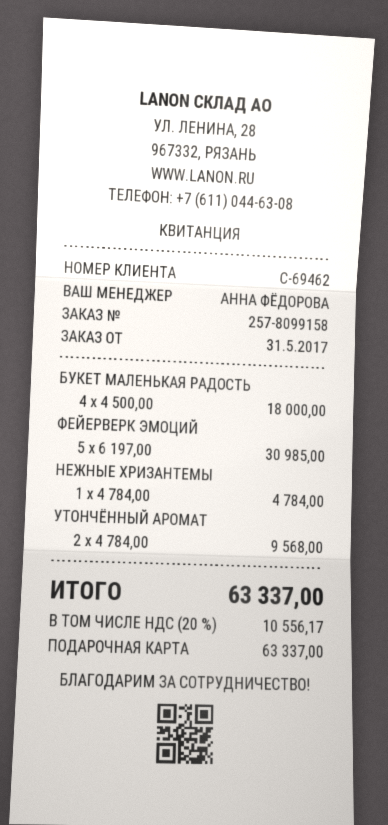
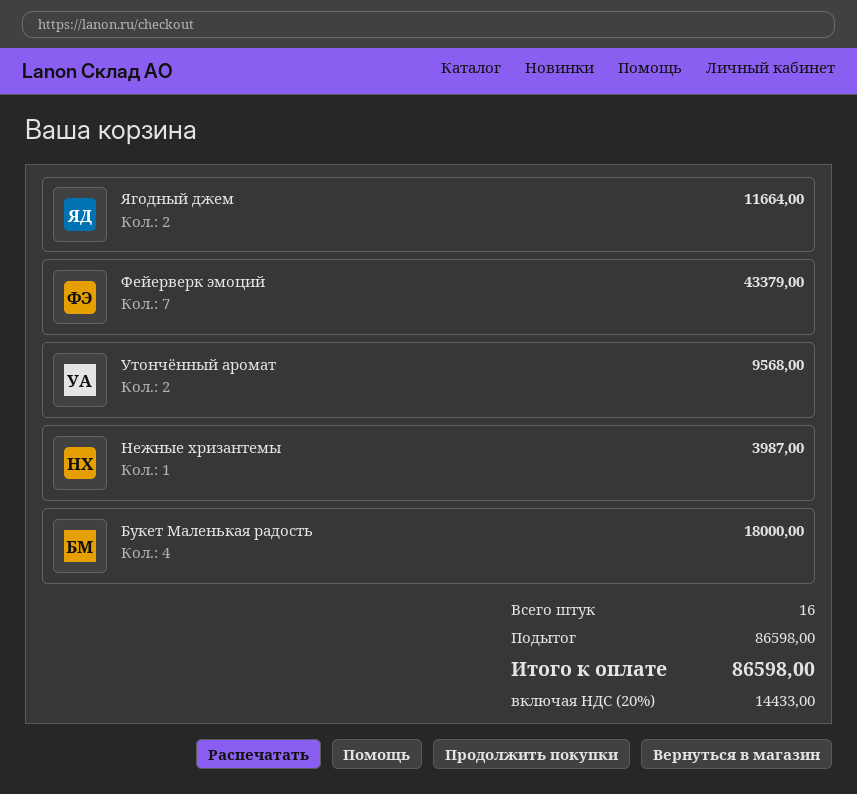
ФЕЙЕРВЕРК ЭМОЦИЙ: 5 for 30985.00 -> 7 for 43379.00
НЕЖНЫЕ ХРИЗАНТЕМЫ: 1 for 4784.00 -> 1 for 3987.00
Ягодный джем: none -> 2 for 11664.00
tax: 20% = 10556.17 -> 20% = 14433.00
total: 63337.00 -> 86598.00

